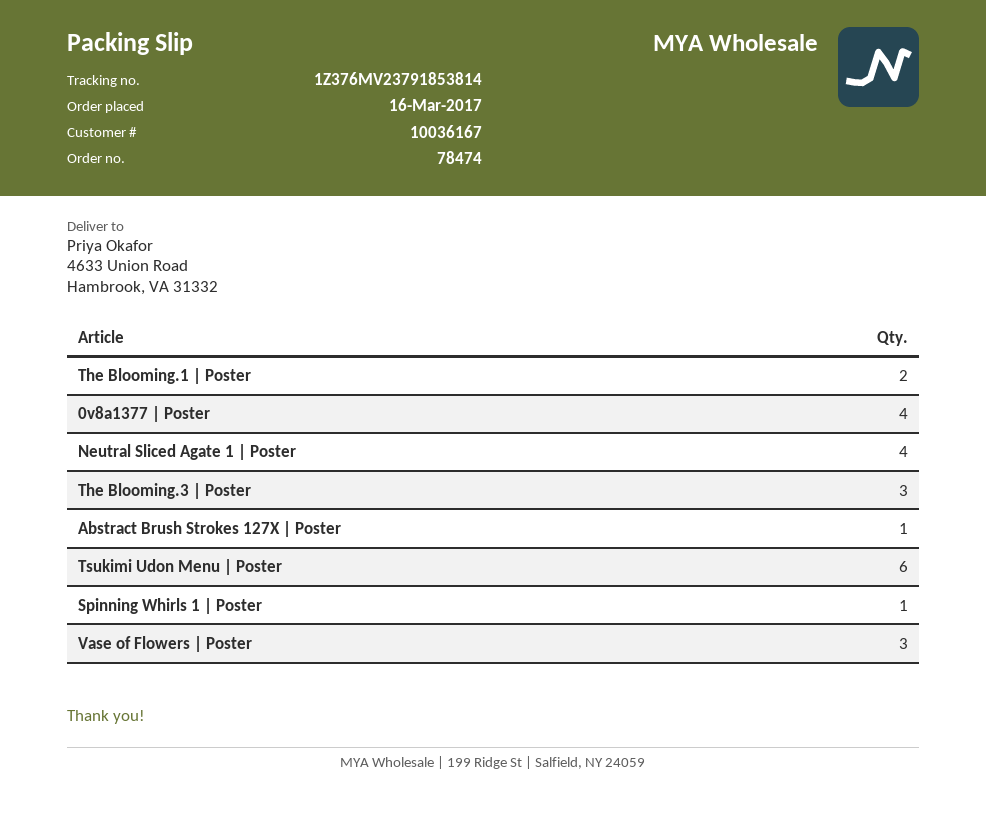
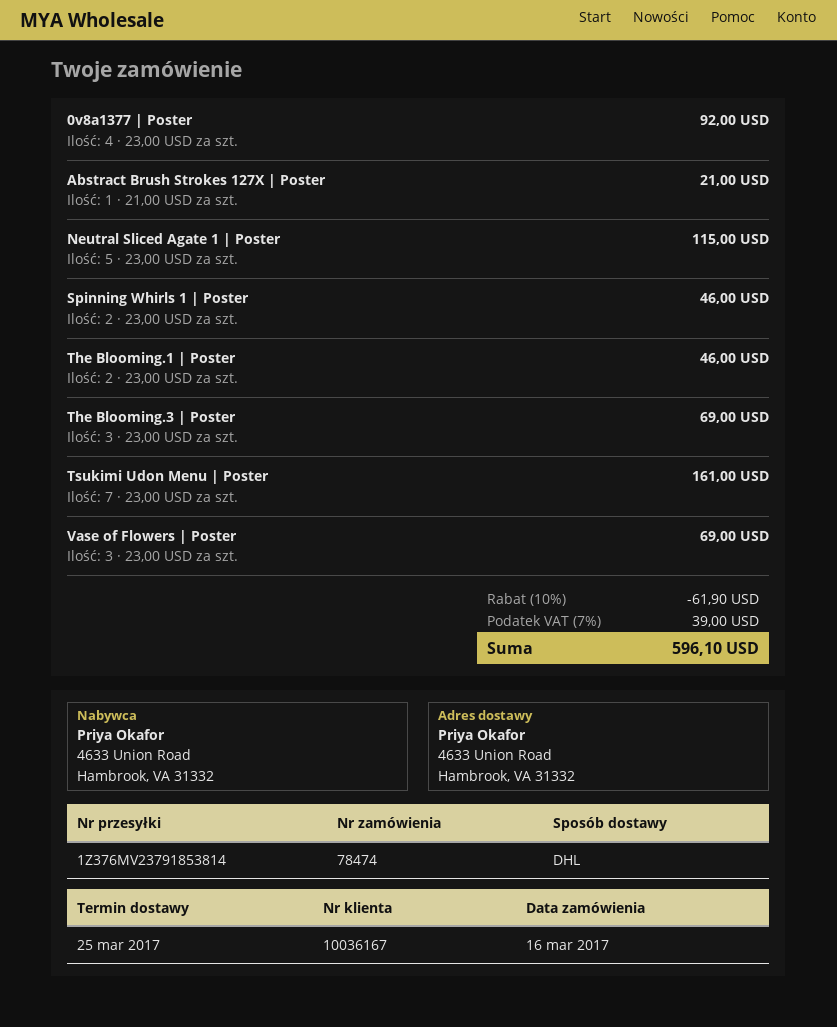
Neutral Sliced Agate 1 | Poster: 4 -> 5
Tsukimi Udon Menu | Poster: 6 -> 7
Spinning Whirls 1 | Poster: 1 -> 2

